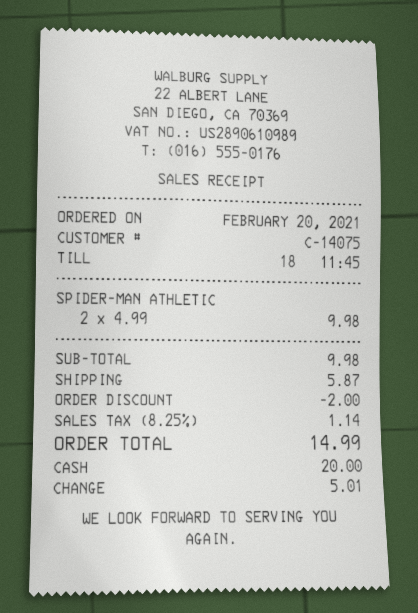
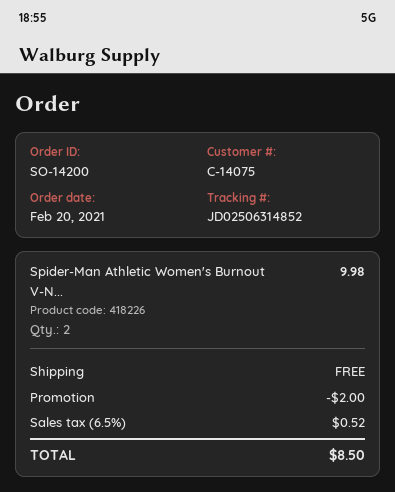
shipping: 5.87 -> 0.00
tax: 8.25% = 1.14 -> 6.5% = 0.52
total: 14.99 -> 8.50

